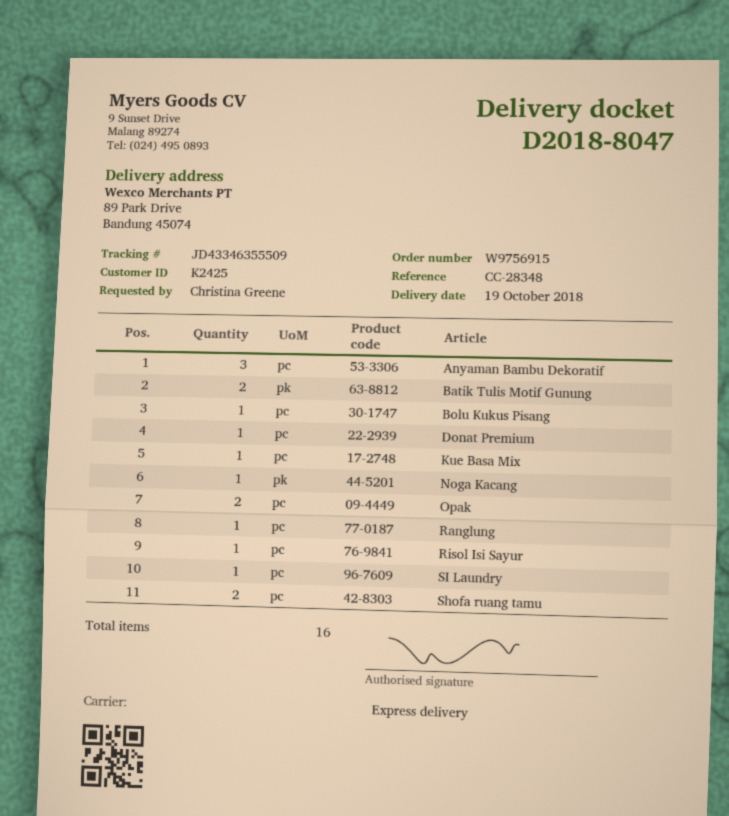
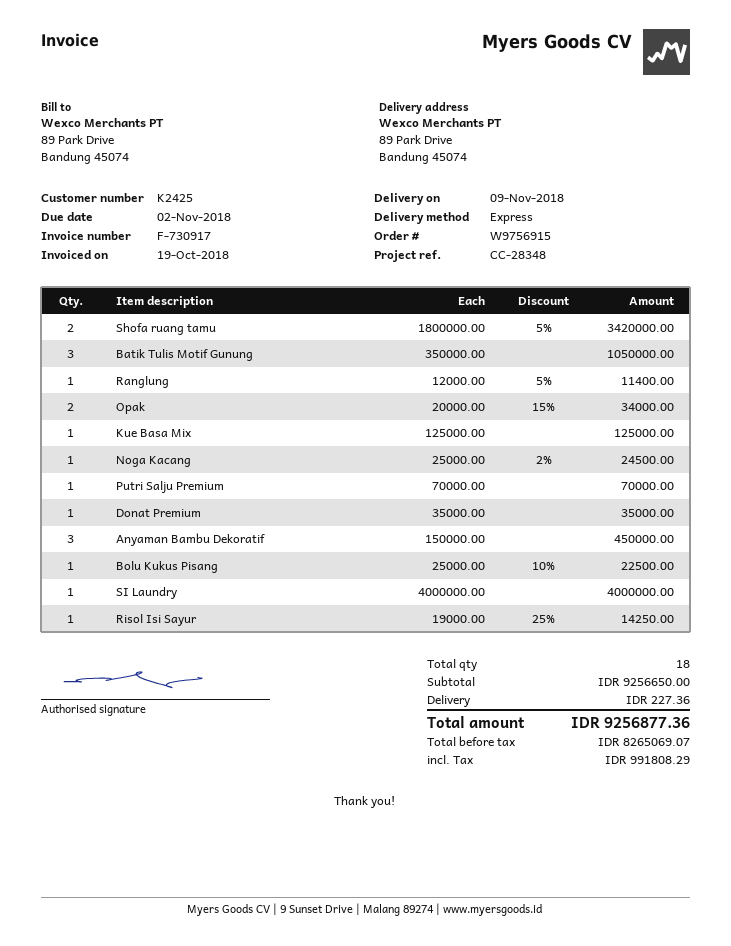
delivery date: 2018-10-19 -> 2018-11-09
Batik Tulis Motif Gunung: 2 -> 3
Putri Salju Premium: none -> 1
total quantity: 16 -> 18

